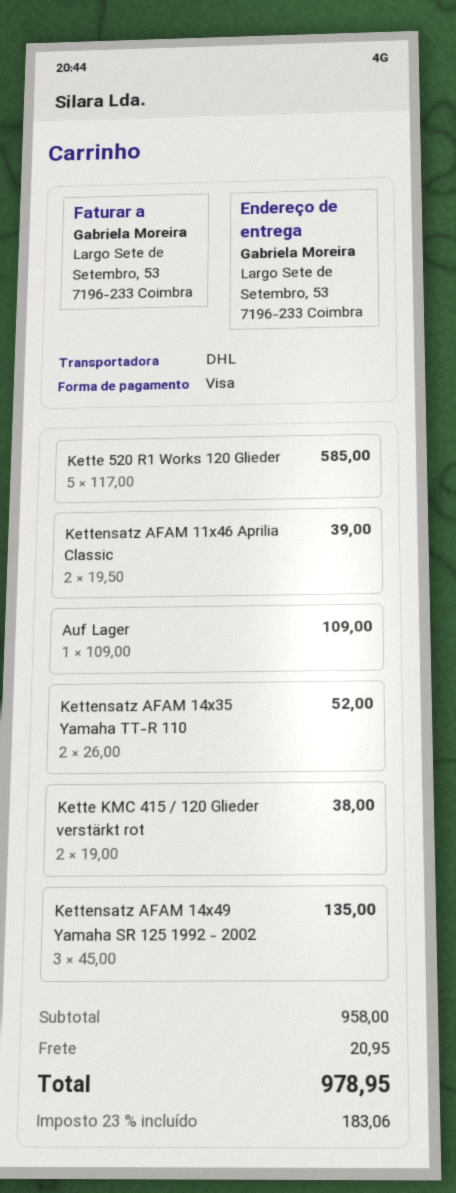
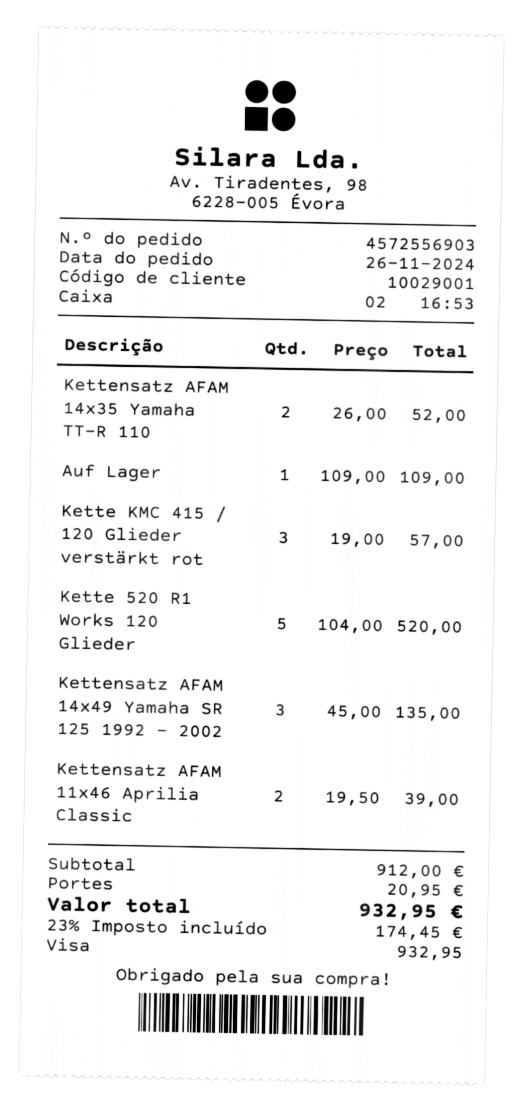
Kette 520 R1 Works 120 Glieder: 5 x 117.00 = 585.00 -> 5 x 104.00 = 520.00
Kette KMC 415 / 120 Glieder verstärkt rot: 2 x 19.00 = 38.00 -> 3 x 19.00 = 57.00
subtotal: 958.00 -> 912.00
tax: 23% = 183.06 -> 23% = 174.45
total: 978.95 -> 932.95

